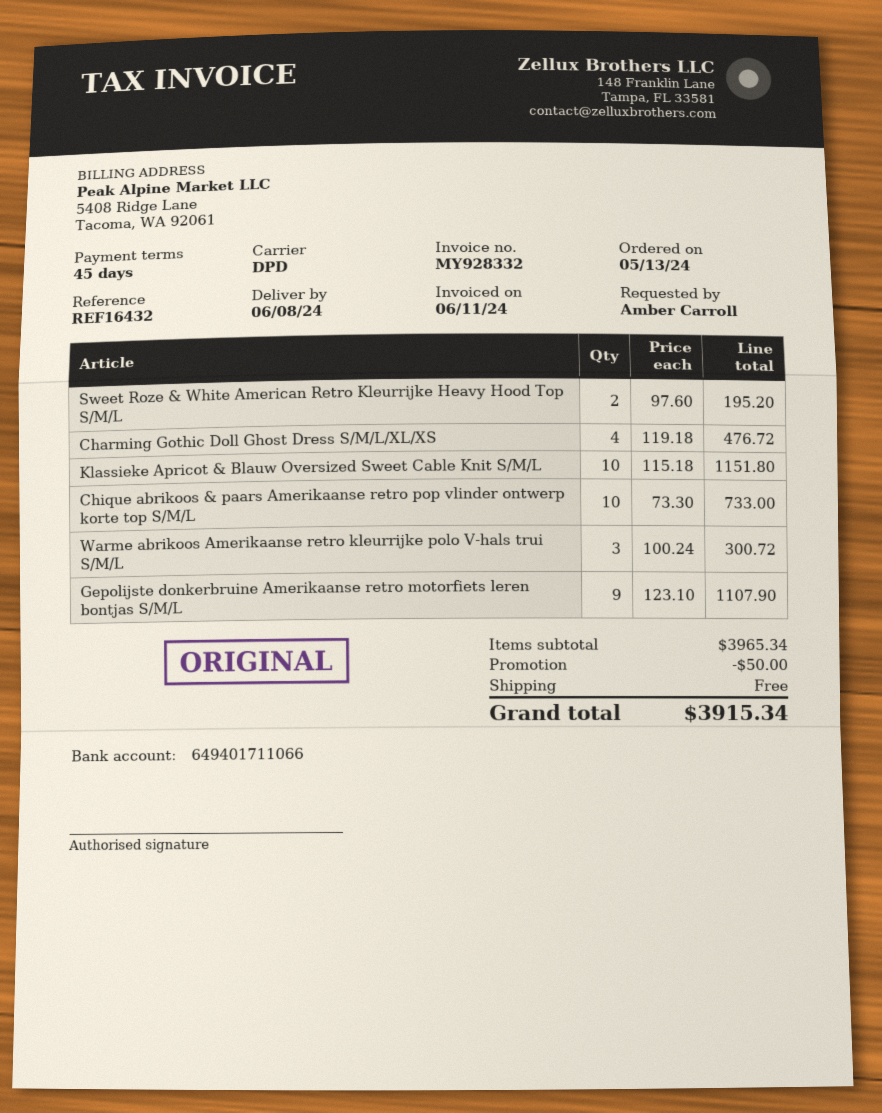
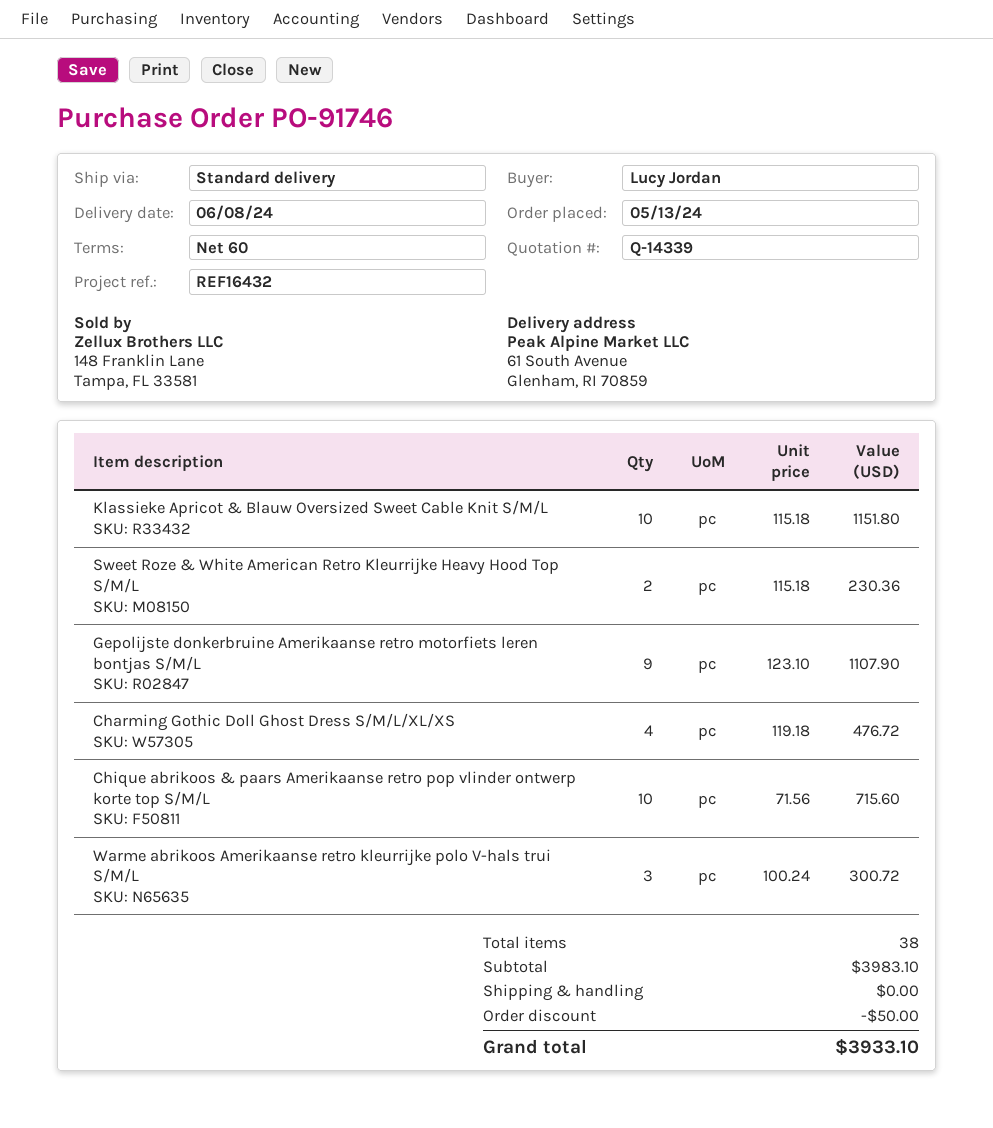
payment terms: 45 days -> 60 days
ordered by: Amber Carroll -> Lucy Jordan
shipping method: DPD -> standard
Sweet Roze & White American Retro Kleurrijke Heavy Hood Top S/M/L: 2 x 97.60 = 195.20 -> 2 x 115.18 = 230.36
Chique abrikoos & paars Amerikaanse retro pop vlinder ontwerp korte top S/M/L: 10 x 73.30 = 733.00 -> 10 x 71.56 = 715.60
subtotal: 3965.34 -> 3983.10
total: 3915.34 -> 3933.10

